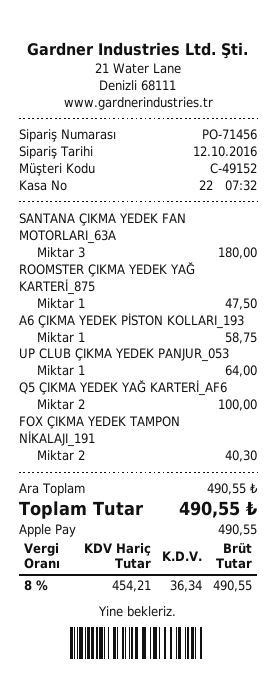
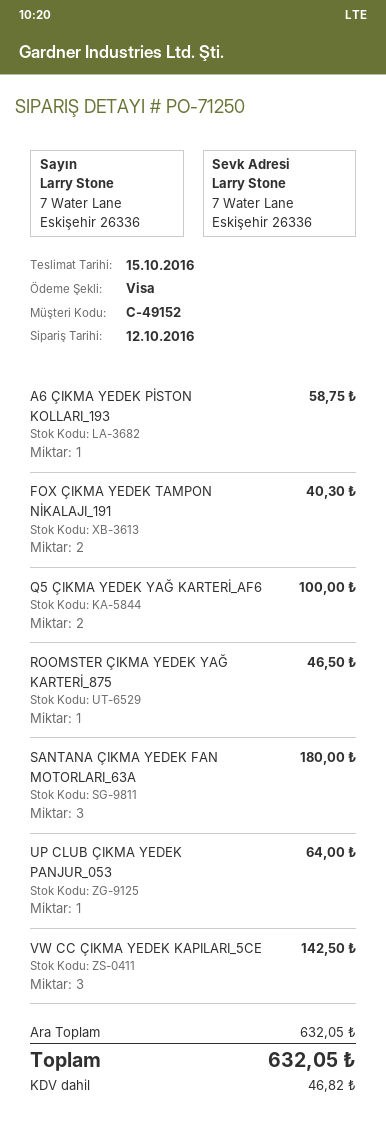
order number: PO-71456 -> PO-71250
payment method: Apple Pay -> Visa
ROOMSTER ÇIKMA YEDEK YAĞ KARTERİ_875: 1 for 47.50 -> 1 for 46.50
VW CC ÇIKMA YEDEK KAPILARI_5CE: none -> 3 for 142.50
subtotal: 490.55 -> 632.05
tax: 36.34 -> 46.82
total: 490.55 -> 632.05

